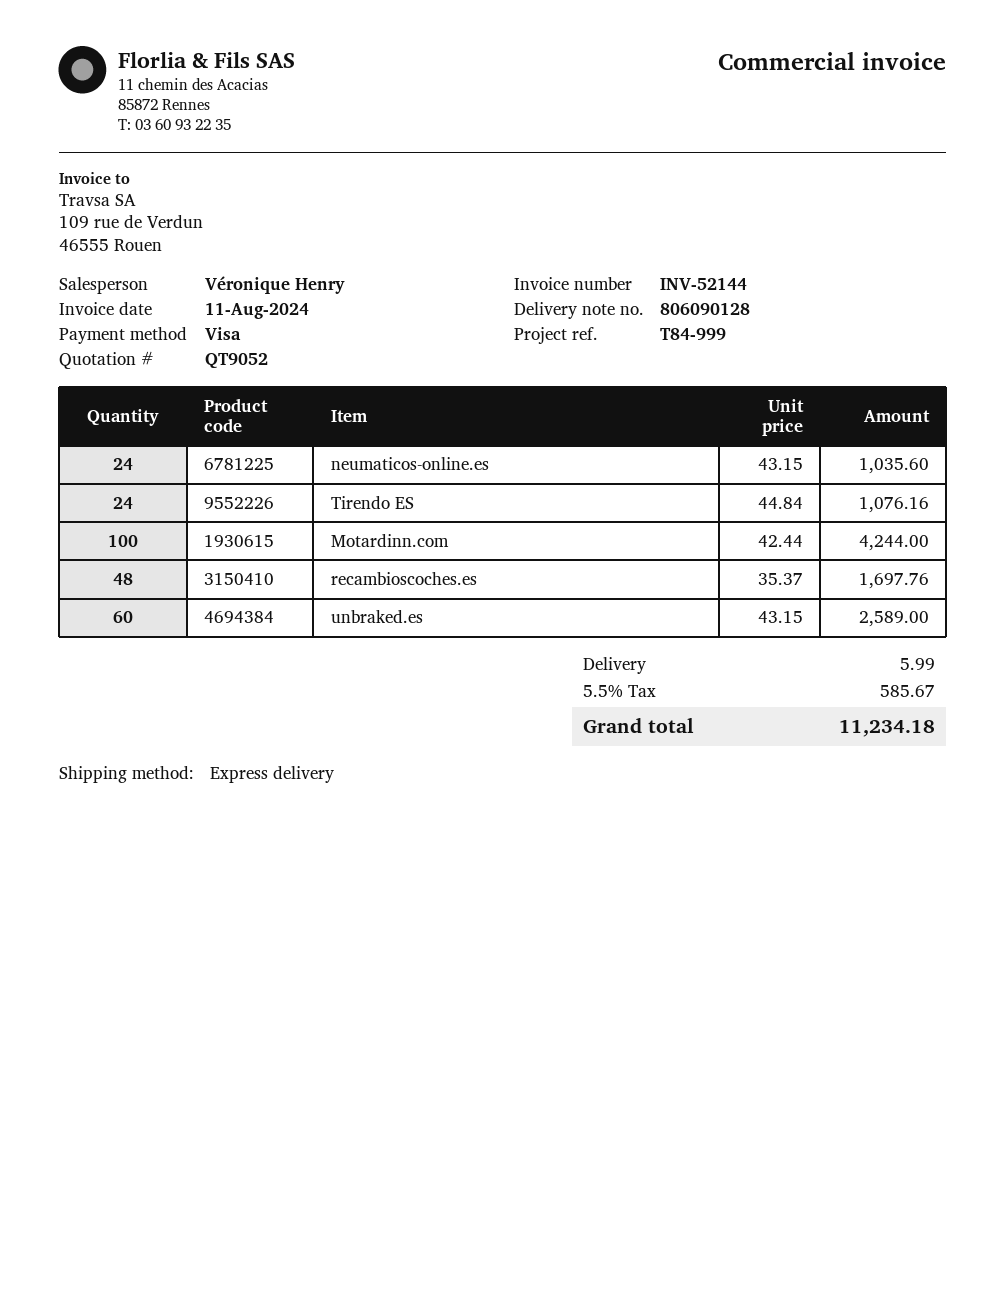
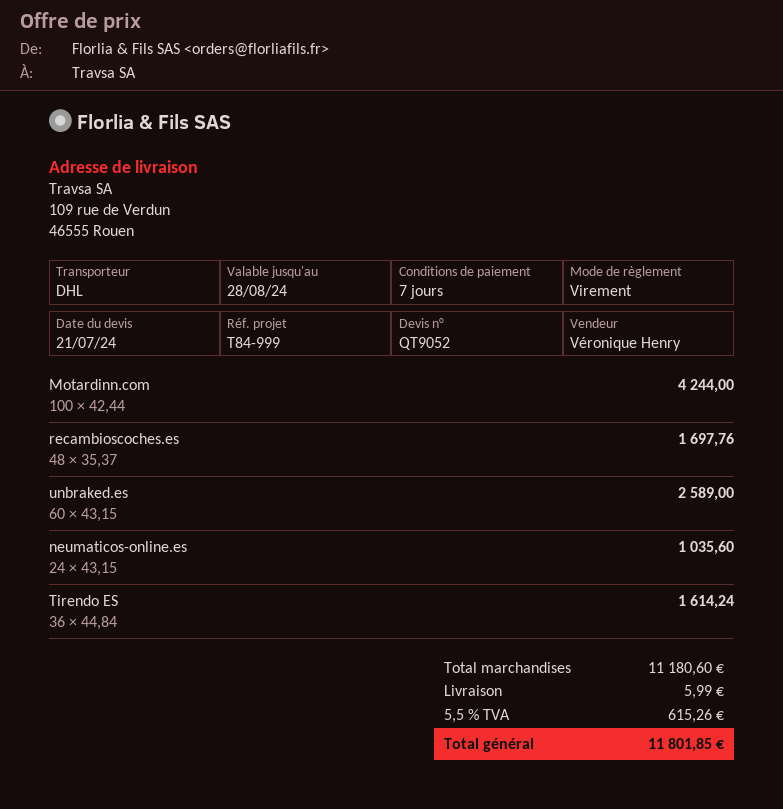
payment method: Visa -> bank transfer
shipping method: express -> DHL
Tirendo ES: 24 x 44.84 = 1076.16 -> 36 x 44.84 = 1614.24
tax: 5.5% = 585.67 -> 5.5% = 615.26
total: 11234.18 -> 11801.85

